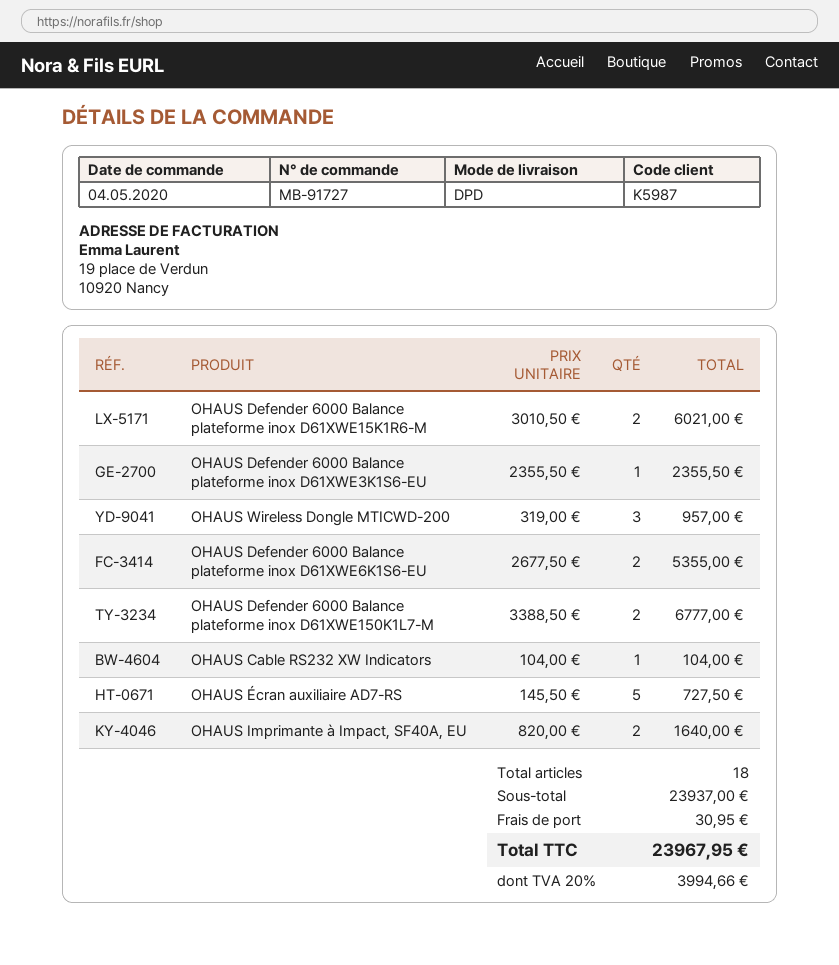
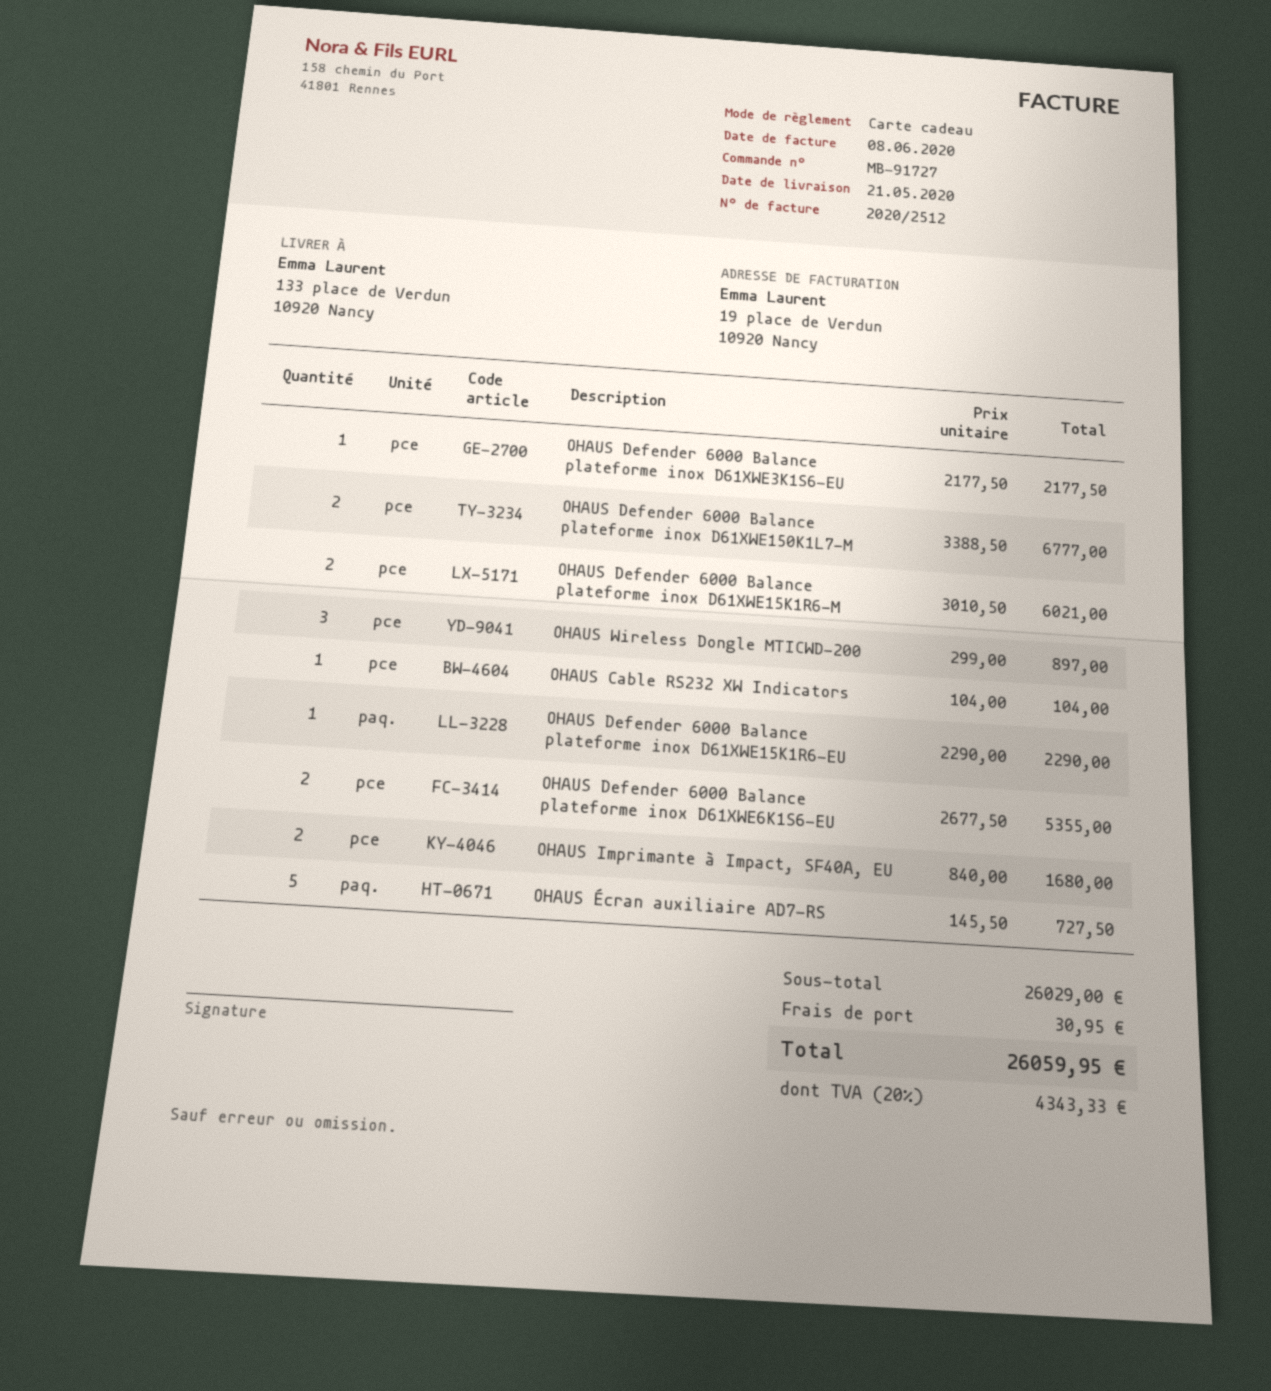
OHAUS Defender 6000 Balance plateforme inox D61XWE3K1S6-EU: 1 x 2355.50 = 2355.50 -> 1 x 2177.50 = 2177.50
OHAUS Wireless Dongle MTICWD-200: 3 x 319.00 = 957.00 -> 3 x 299.00 = 897.00
OHAUS Imprimante à Impact, SF40A, EU: 2 x 820.00 = 1640.00 -> 2 x 840.00 = 1680.00
OHAUS Defender 6000 Balance plateforme inox D61XWE15K1R6-EU: none -> 1 x 2290.00 = 2290.00
subtotal: 23937.00 -> 26029.00
tax: 20% = 3994.66 -> 20% = 4343.33
total: 23967.95 -> 26059.95

